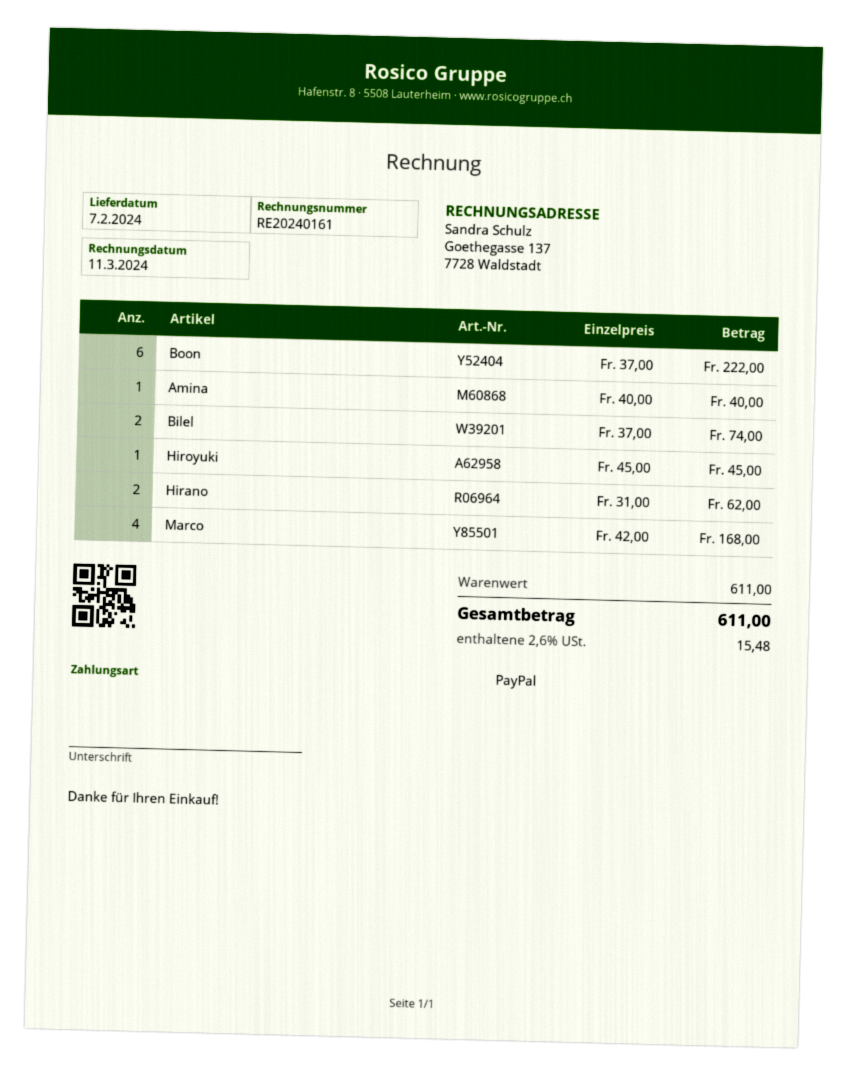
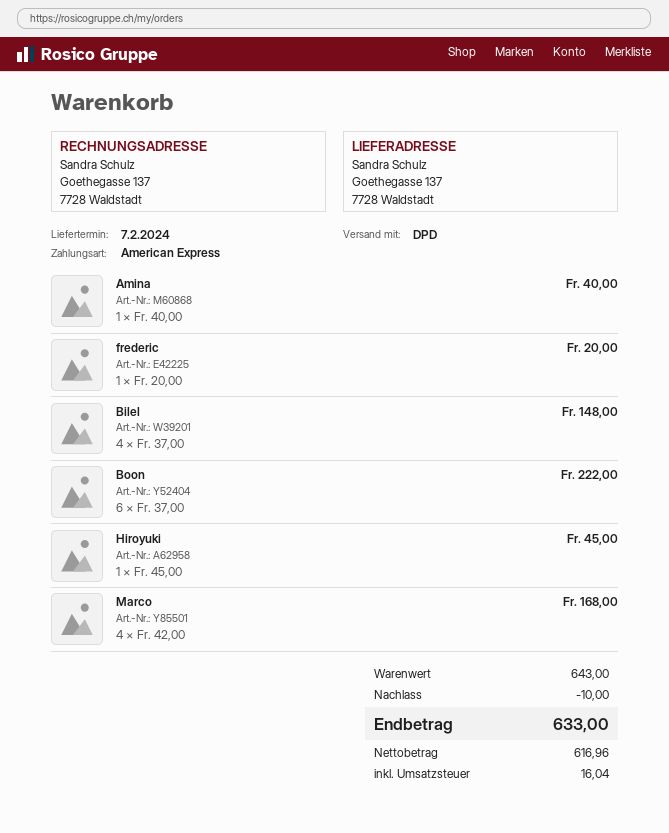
payment method: PayPal -> American Express
Bilel: 2 x 37.00 = 74.00 -> 4 x 37.00 = 148.00
Hirano: 2 x 31.00 = 62.00 -> none
frederic: none -> 1 x 20.00 = 20.00
subtotal: 611.00 -> 643.00
discount: none -> 10.00
tax: 15.48 -> 16.04
total: 611.00 -> 633.00

